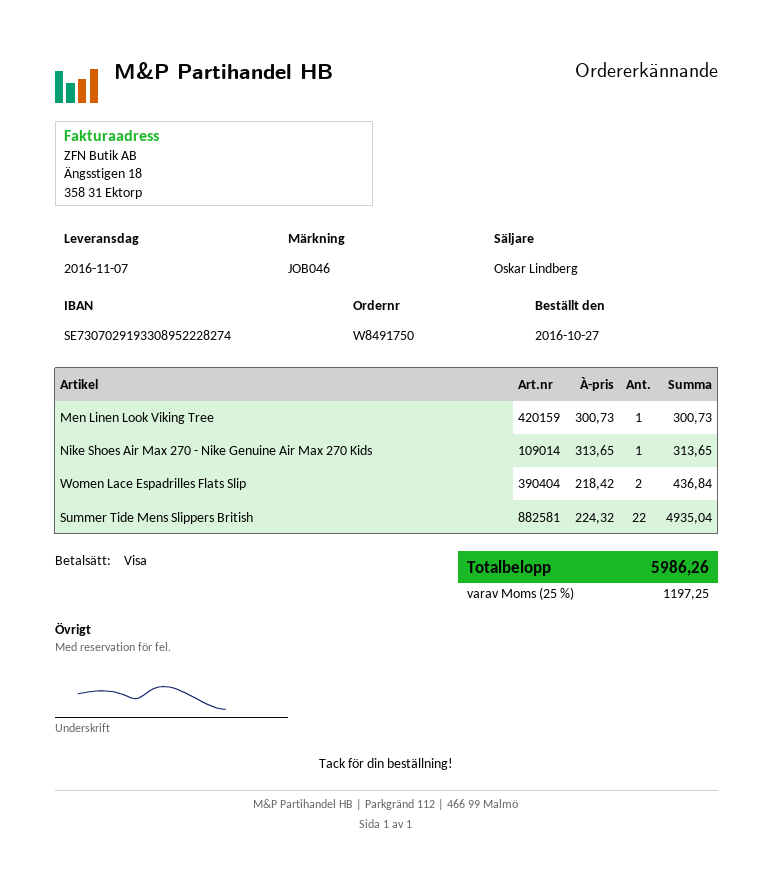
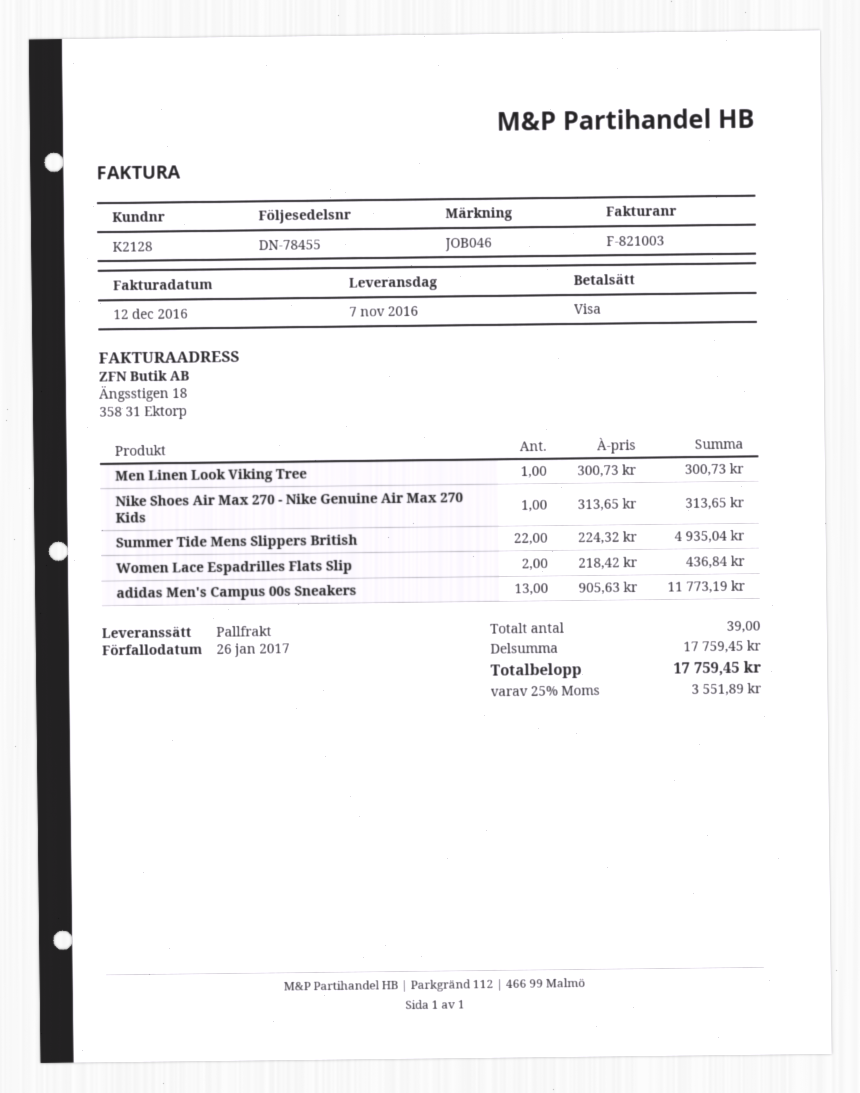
adidas Men's Campus 00s Sneakers: none -> 13 x 905.63 = 11773.19
tax: 25% = 1197.25 -> 25% = 3551.89
total: 5986.26 -> 17759.45

